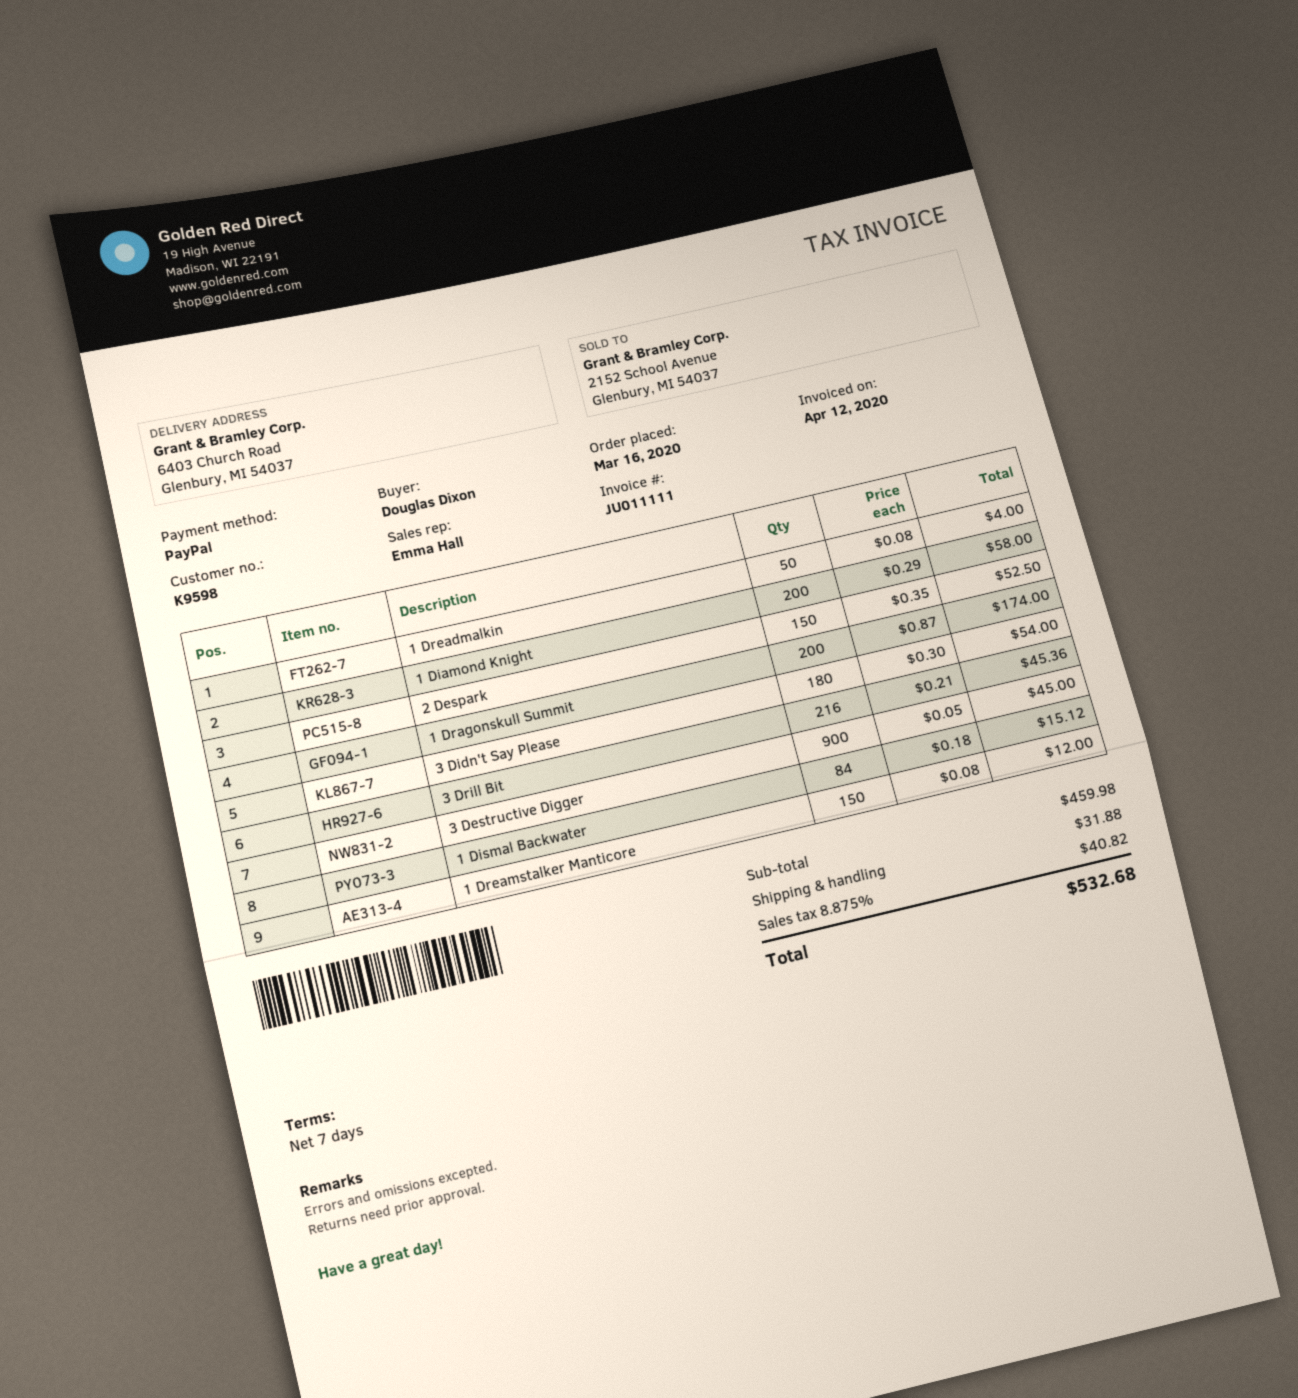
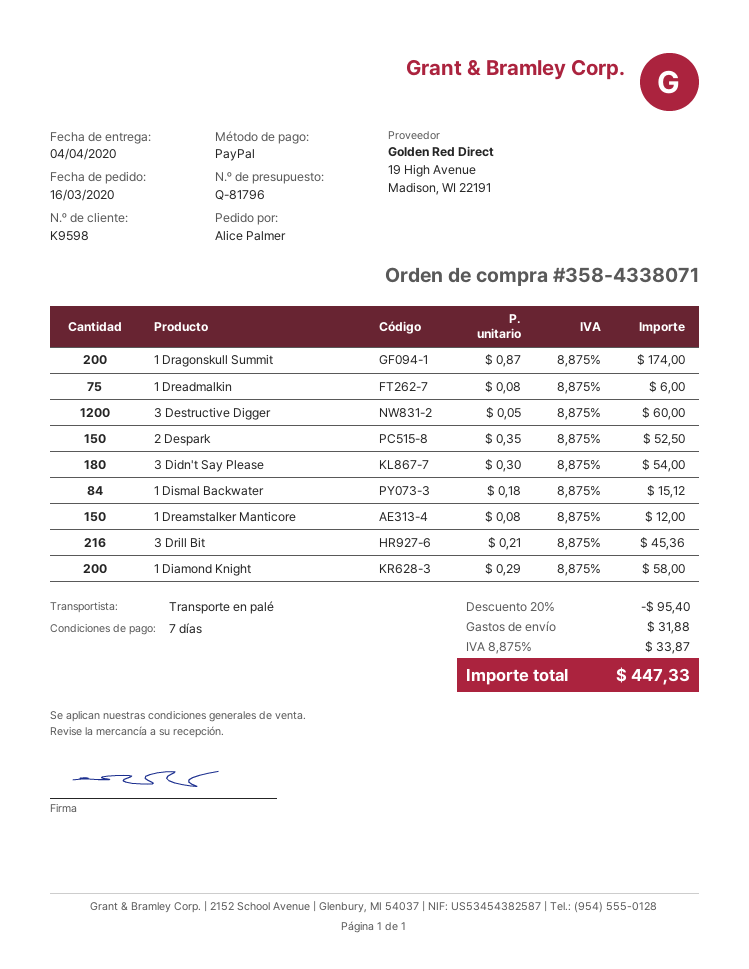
ordered by: Douglas Dixon -> Alice Palmer
1 Dreadmalkin: 50 x 0.08 = 4.00 -> 75 x 0.08 = 6.00
3 Destructive Digger: 900 x 0.05 = 45.00 -> 1200 x 0.05 = 60.00
discount: none -> 20% = 95.40
tax: 8.875% = 40.82 -> 8.875% = 33.87
total: 532.68 -> 447.33

